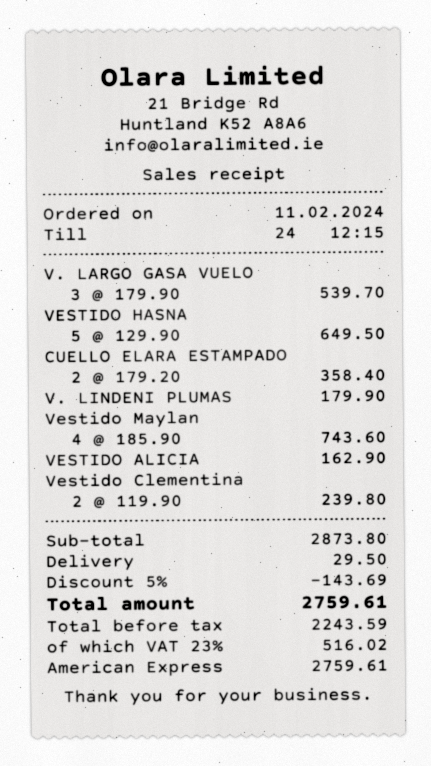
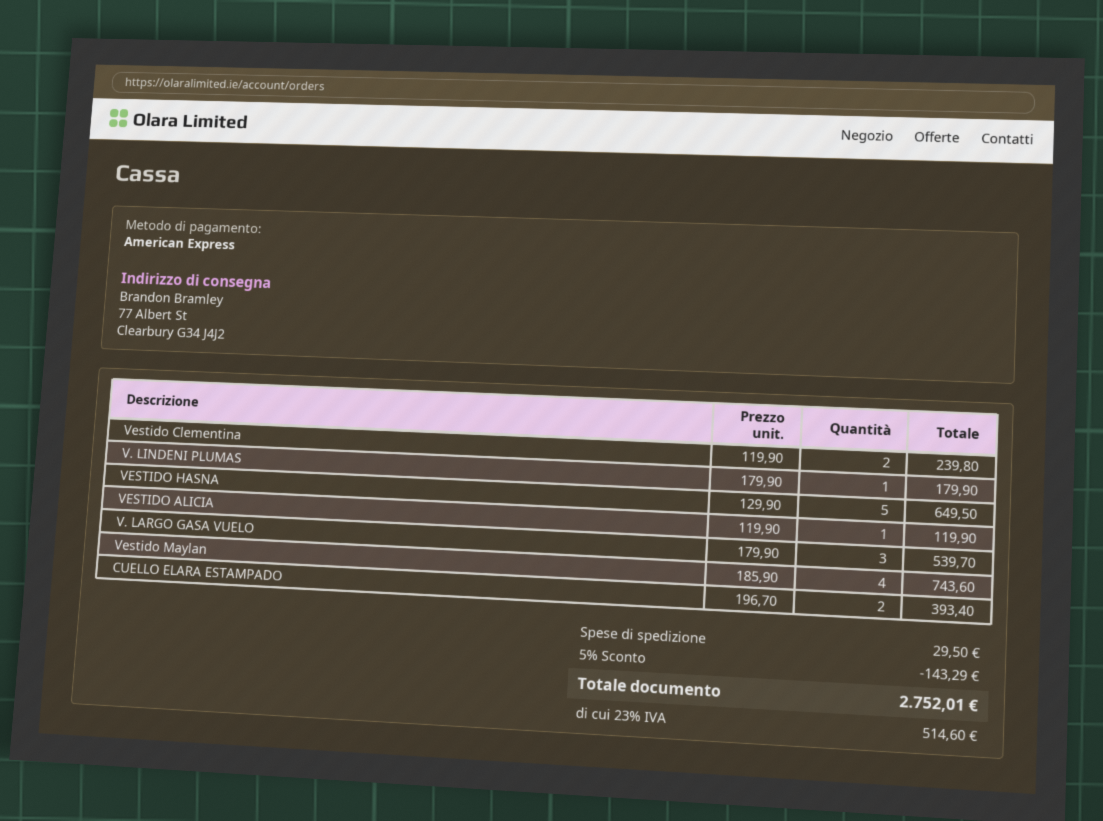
CUELLO ELARA ESTAMPADO: 2 x 179.20 = 358.40 -> 2 x 196.70 = 393.40
VESTIDO ALICIA: 1 x 162.90 = 162.90 -> 1 x 119.90 = 119.90
discount: 5% = 143.69 -> 5% = 143.29
tax: 23% = 516.02 -> 23% = 514.60
total: 2759.61 -> 2752.01

